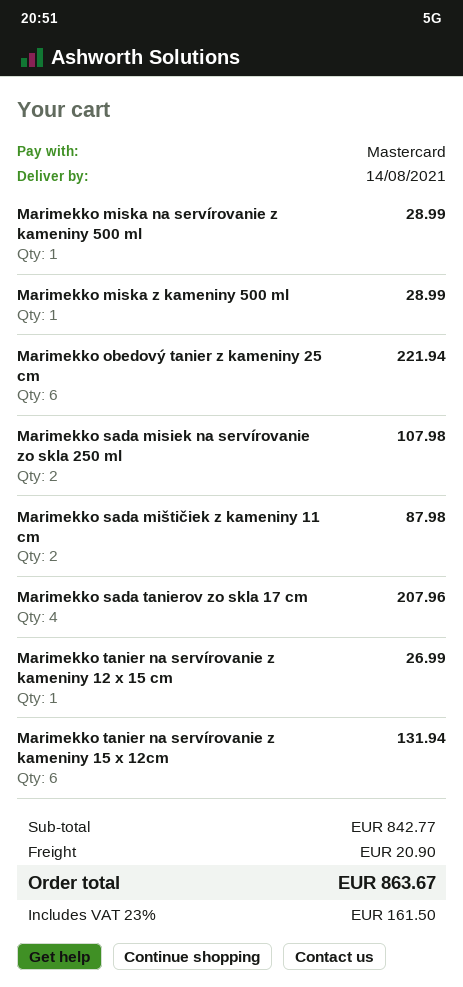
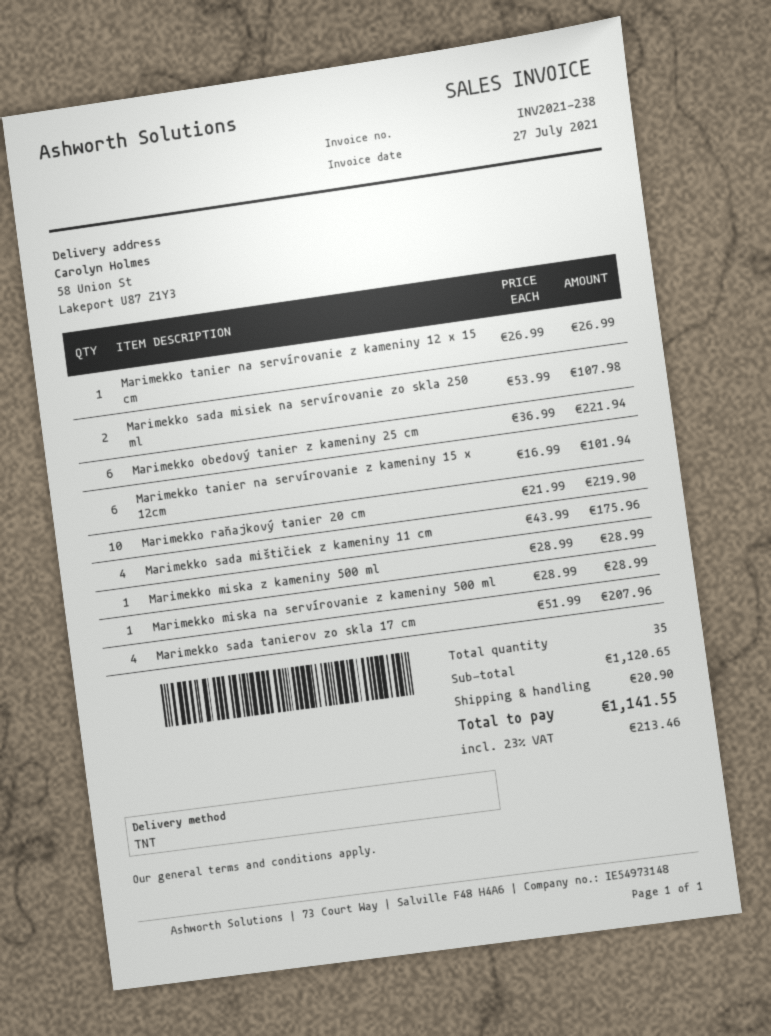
Marimekko sada mištičiek z kameniny 11 cm: 2 for 87.98 -> 4 for 175.96
Marimekko tanier na servírovanie z kameniny 15 x 12cm: 6 for 131.94 -> 6 for 101.94
Marimekko raňajkový tanier 20 cm: none -> 10 for 219.90
subtotal: 842.77 -> 1120.65
tax: 23% = 161.50 -> 23% = 213.46
total: 863.67 -> 1141.55

